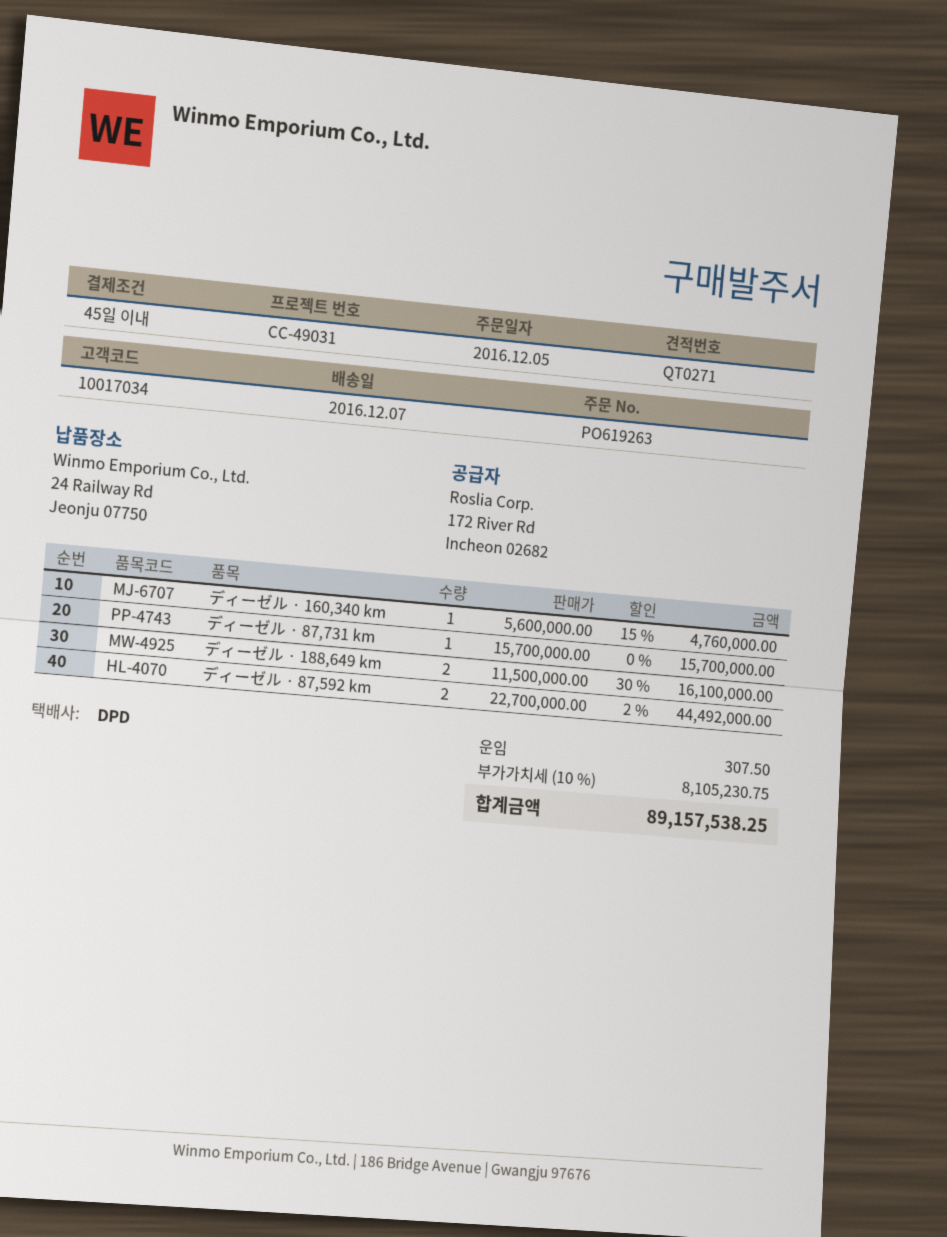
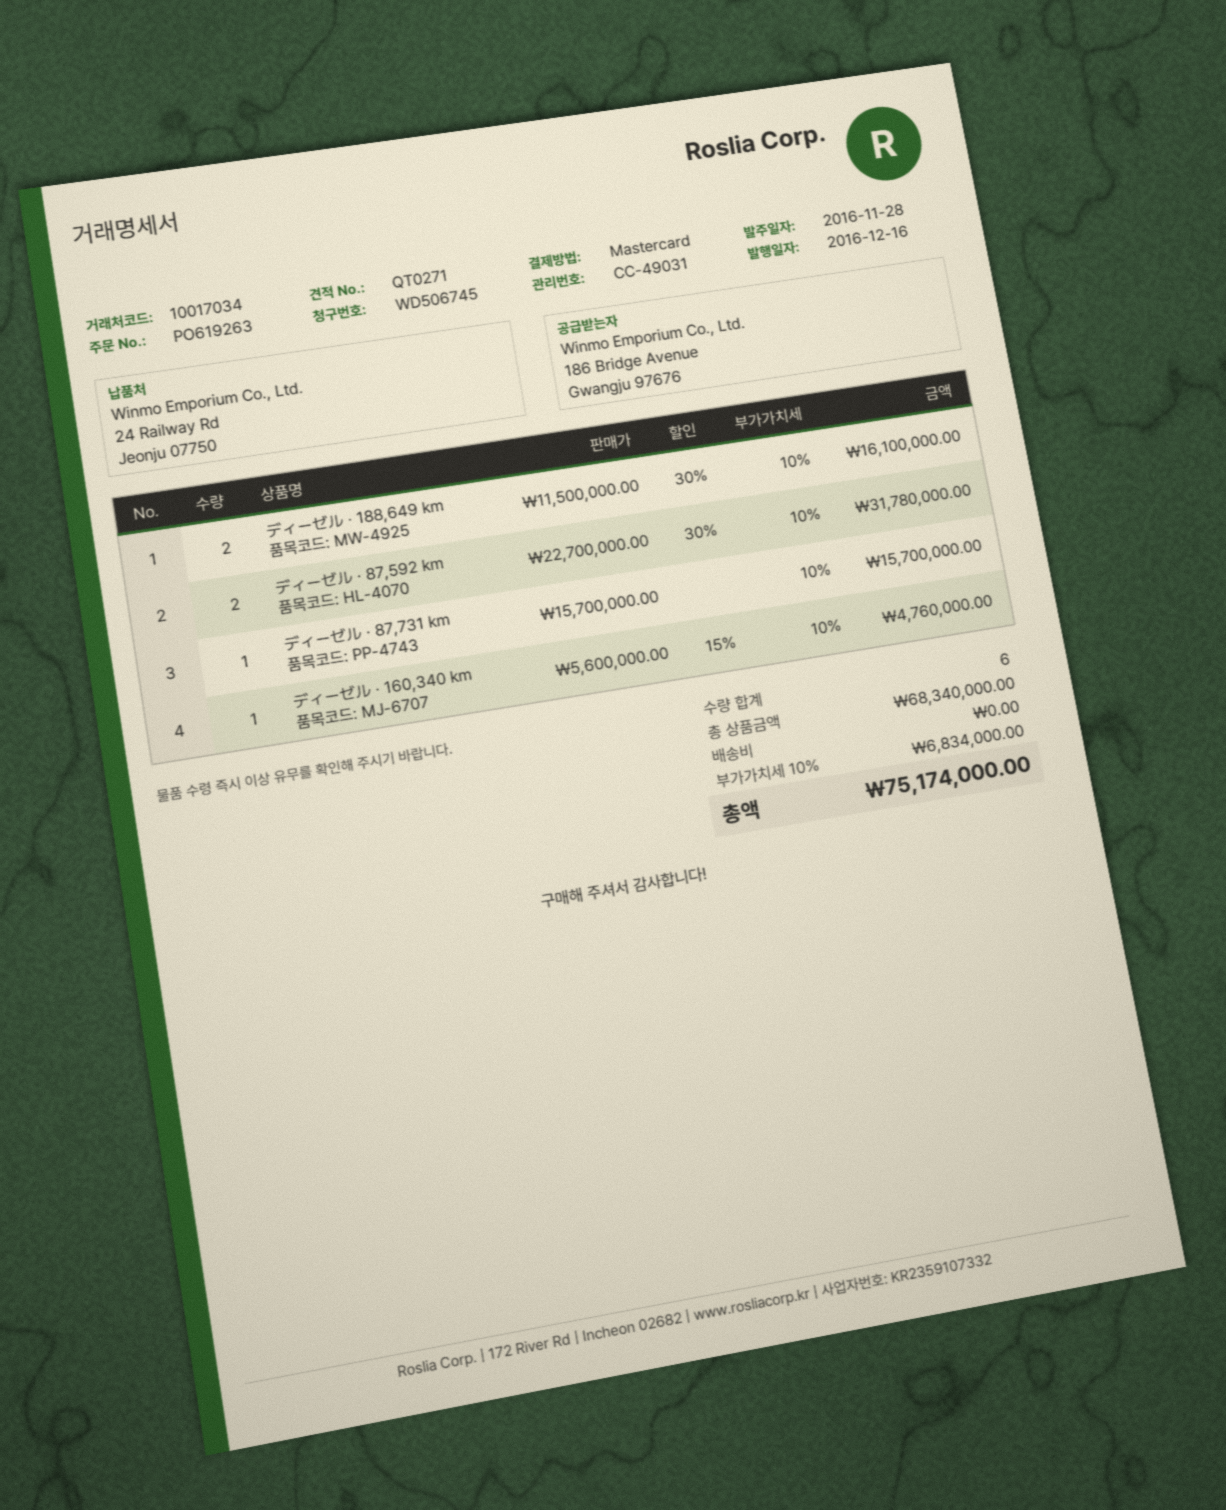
order date: 2016-12-05 -> 2016-11-28
ディーゼル · 87,592 km: 2 x 22700000.00 - 2% = 44492000.00 -> 2 x 22700000.00 - 30% = 31780000.00
shipping: 307.50 -> 0.00
tax: 10% = 8105230.75 -> 10% = 6834000.00
total: 89157538.25 -> 75174000.00

